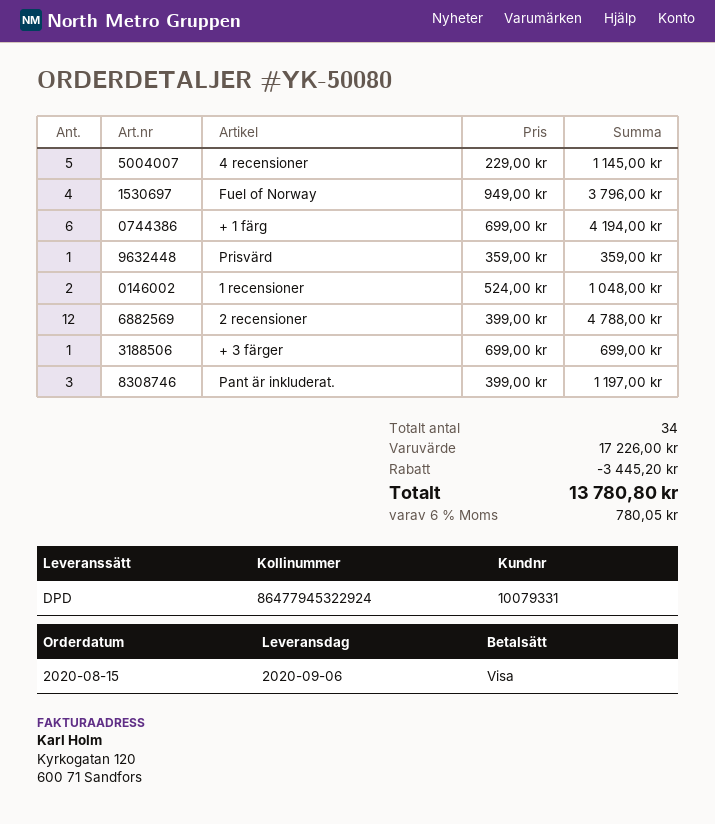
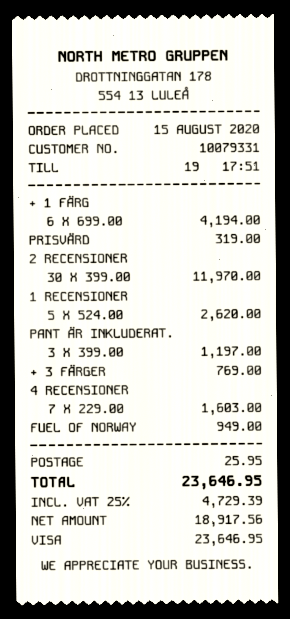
4 recensioner: 5 x 229.00 = 1145.00 -> 7 x 229.00 = 1603.00
Fuel of Norway: 4 x 949.00 = 3796.00 -> 1 x 949.00 = 949.00
Prisvärd: 1 x 359.00 = 359.00 -> 1 x 319.00 = 319.00
1 recensioner: 2 x 524.00 = 1048.00 -> 5 x 524.00 = 2620.00
2 recensioner: 12 x 399.00 = 4788.00 -> 30 x 399.00 = 11970.00
+ 3 färger: 1 x 699.00 = 699.00 -> 1 x 769.00 = 769.00
discount: 3445.20 -> none
shipping: none -> 25.95
tax: 6% = 780.05 -> 25% = 4729.39
total: 13780.80 -> 23646.95

